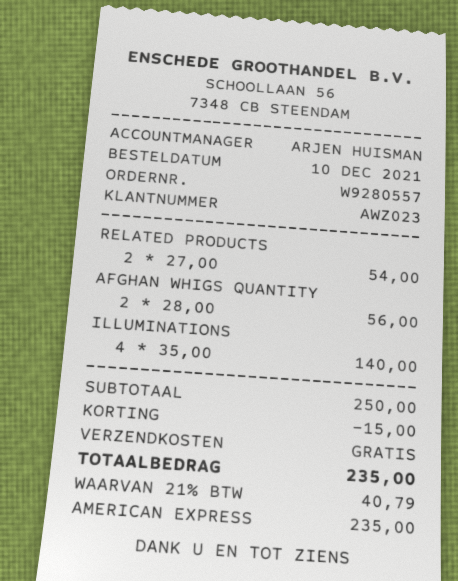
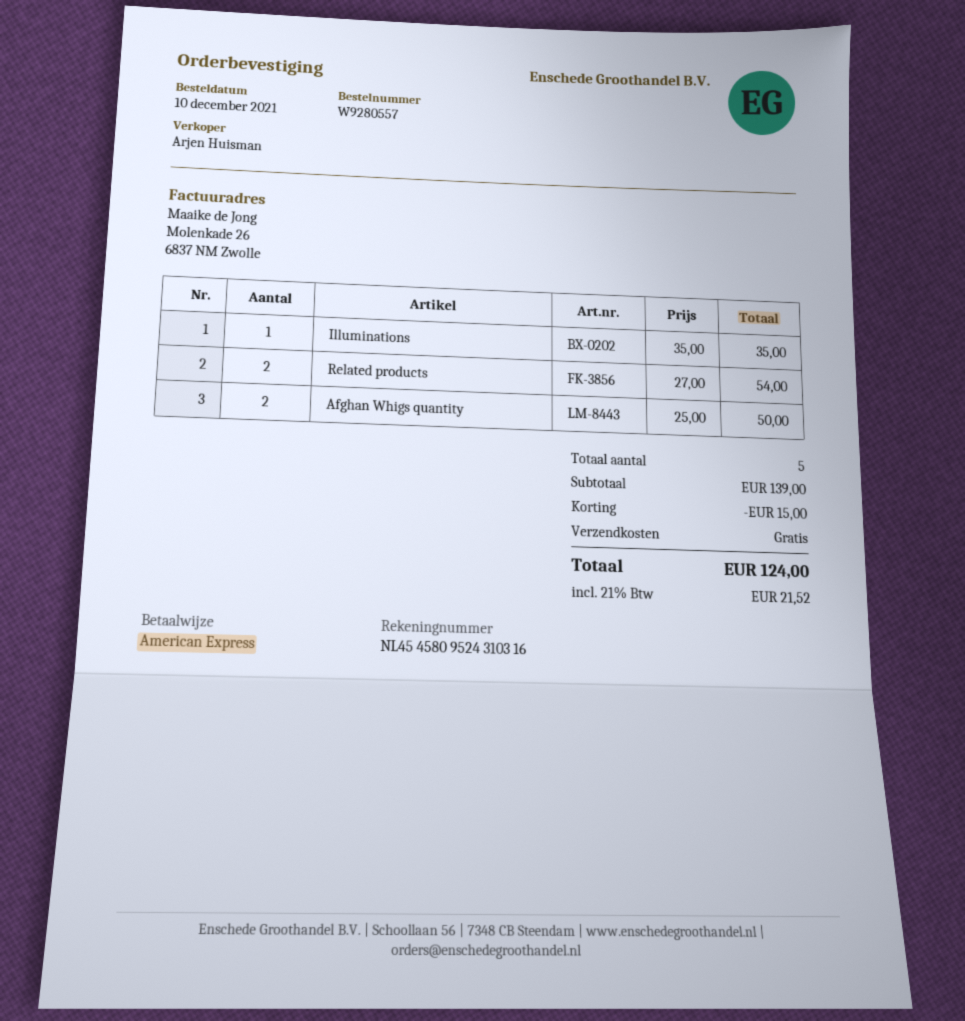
AFGHAN WHIGS QUANTITY: 2 x 28.00 = 56.00 -> 2 x 25.00 = 50.00
ILLUMINATIONS: 4 x 35.00 = 140.00 -> 1 x 35.00 = 35.00
subtotal: 250.00 -> 139.00
tax: 21% = 40.79 -> 21% = 21.52
total: 235.00 -> 124.00

